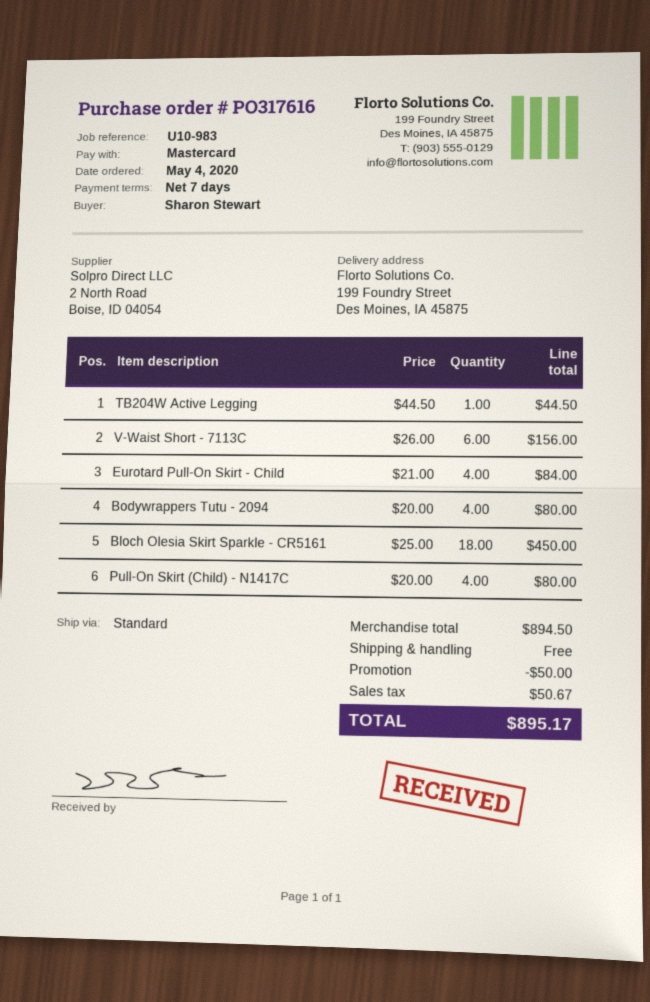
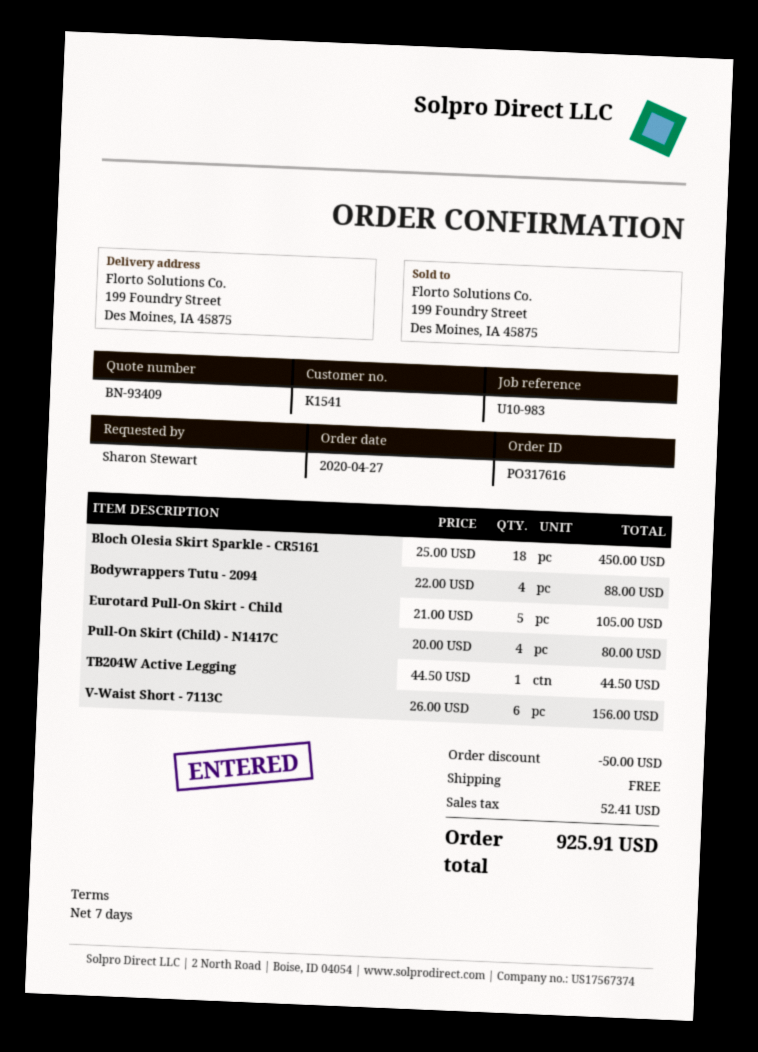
order date: 2020-05-04 -> 2020-04-27
Eurotard Pull-On Skirt - Child: 4 x 21.00 = 84.00 -> 5 x 21.00 = 105.00
Bodywrappers Tutu - 2094: 4 x 20.00 = 80.00 -> 4 x 22.00 = 88.00
tax: 50.67 -> 52.41
total: 895.17 -> 925.91

